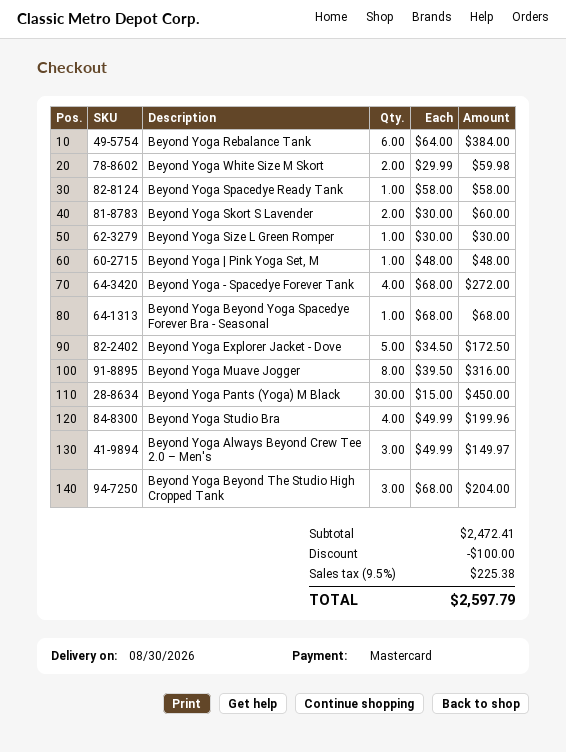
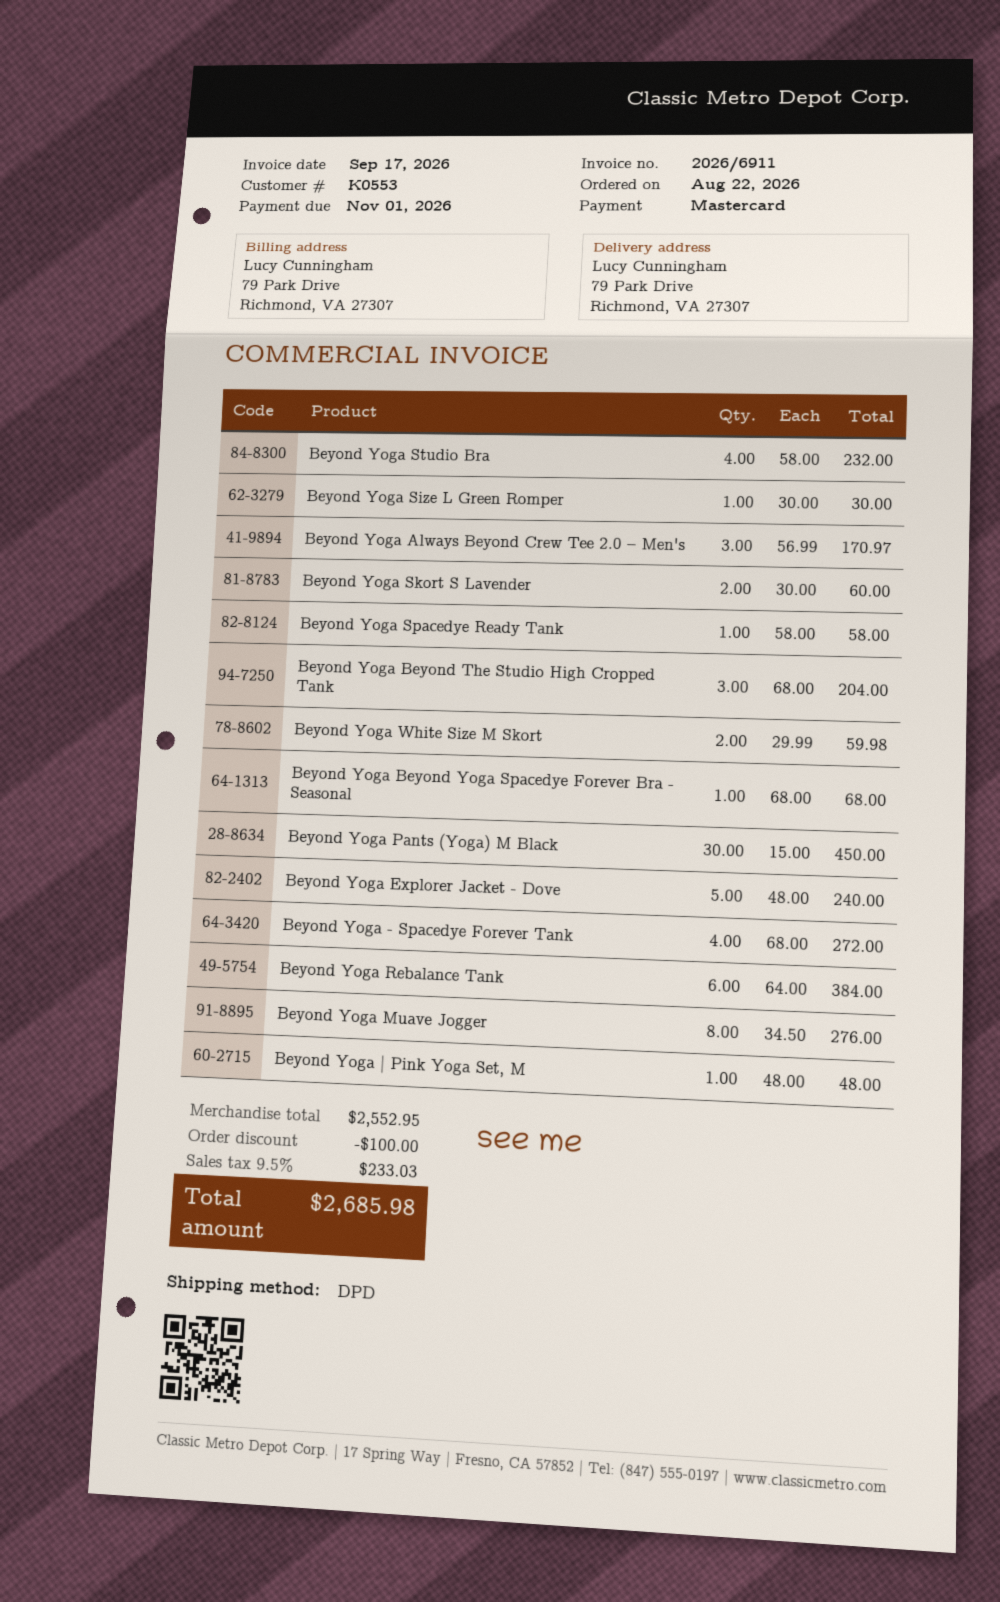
Beyond Yoga Explorer Jacket - Dove: 5 x 34.50 = 172.50 -> 5 x 48.00 = 240.00
Beyond Yoga Muave Jogger: 8 x 39.50 = 316.00 -> 8 x 34.50 = 276.00
Beyond Yoga Studio Bra: 4 x 49.99 = 199.96 -> 4 x 58.00 = 232.00
Beyond Yoga Always Beyond Crew Tee 2.0 – Men's: 3 x 49.99 = 149.97 -> 3 x 56.99 = 170.97
subtotal: 2472.41 -> 2552.95
tax: 9.5% = 225.38 -> 9.5% = 233.03
total: 2597.79 -> 2685.98

